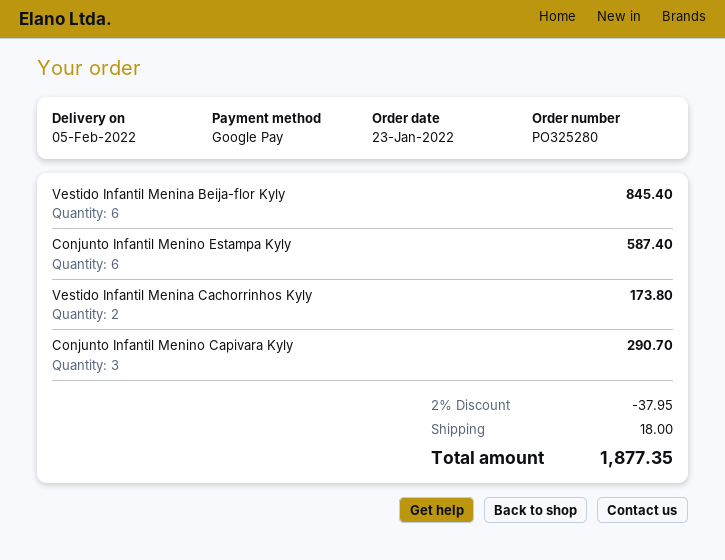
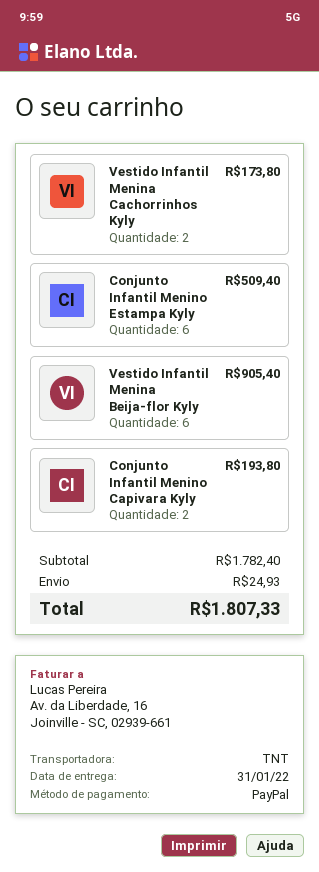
delivery date: 2022-02-05 -> 2022-01-31
payment method: Google Pay -> PayPal
Vestido Infantil Menina Beija-flor Kyly: 6 for 845.40 -> 6 for 905.40
Conjunto Infantil Menino Estampa Kyly: 6 for 587.40 -> 6 for 509.40
Conjunto Infantil Menino Capivara Kyly: 3 for 290.70 -> 2 for 193.80
discount: 2% = 37.95 -> none
shipping: 18.00 -> 24.93
total: 1877.35 -> 1807.33

